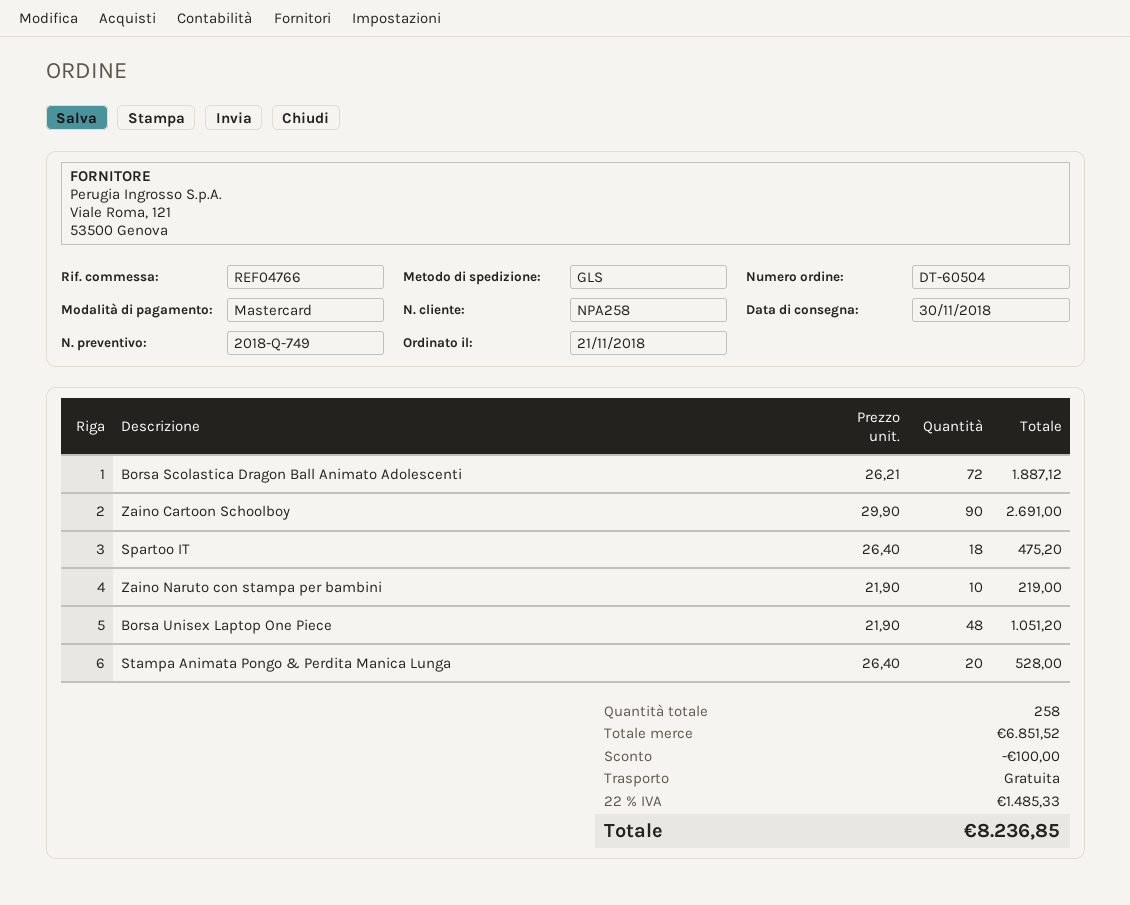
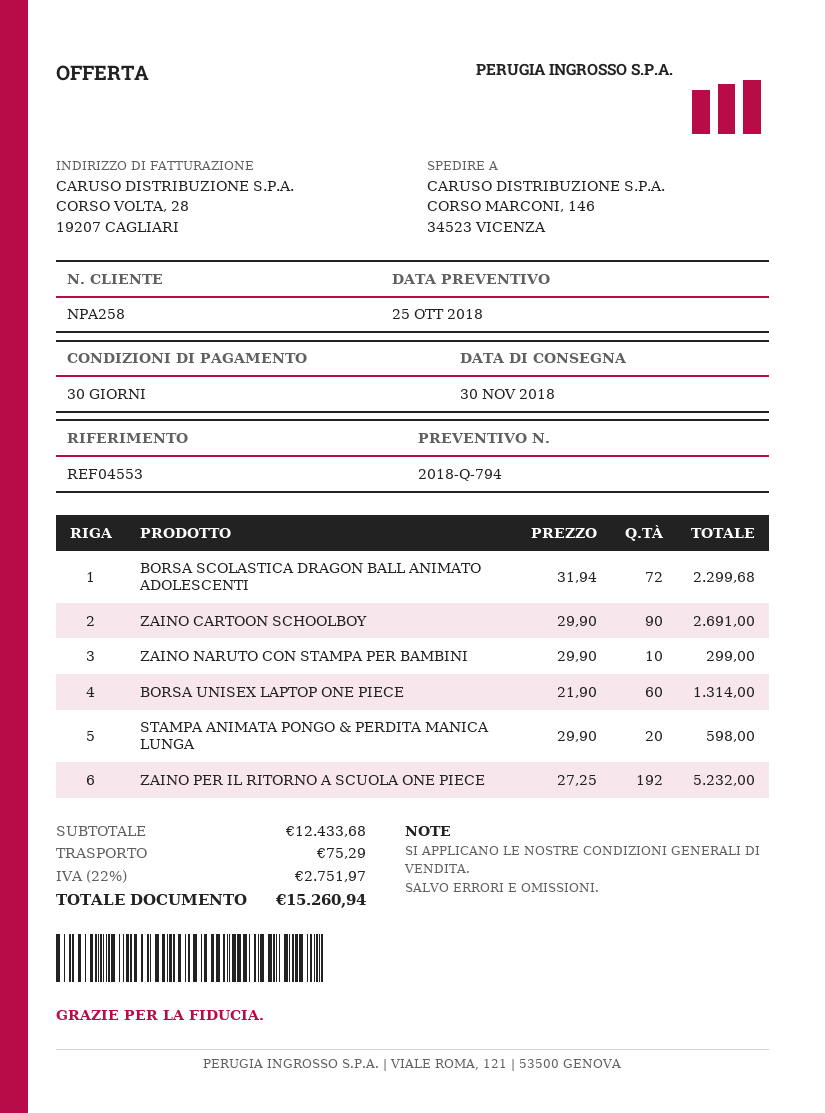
quote number: 2018-Q-749 -> 2018-Q-794
reference: REF04766 -> REF04553
Borsa Scolastica Dragon Ball Animato Adolescenti: 72 x 26.21 = 1887.12 -> 72 x 31.94 = 2299.68
Spartoo IT: 18 x 26.40 = 475.20 -> none
Zaino Naruto con stampa per bambini: 10 x 21.90 = 219.00 -> 10 x 29.90 = 299.00
Borsa Unisex Laptop One Piece: 48 x 21.90 = 1051.20 -> 60 x 21.90 = 1314.00
Stampa Animata Pongo & Perdita Manica Lunga: 20 x 26.40 = 528.00 -> 20 x 29.90 = 598.00
ZAINO PER IL RITORNO A SCUOLA ONE PIECE: none -> 192 x 27.25 = 5232.00
subtotal: 6851.52 -> 12433.68
discount: 100.00 -> none
shipping: 0.00 -> 75.29
tax: 22% = 1485.33 -> 22% = 2751.97
total: 8236.85 -> 15260.94

